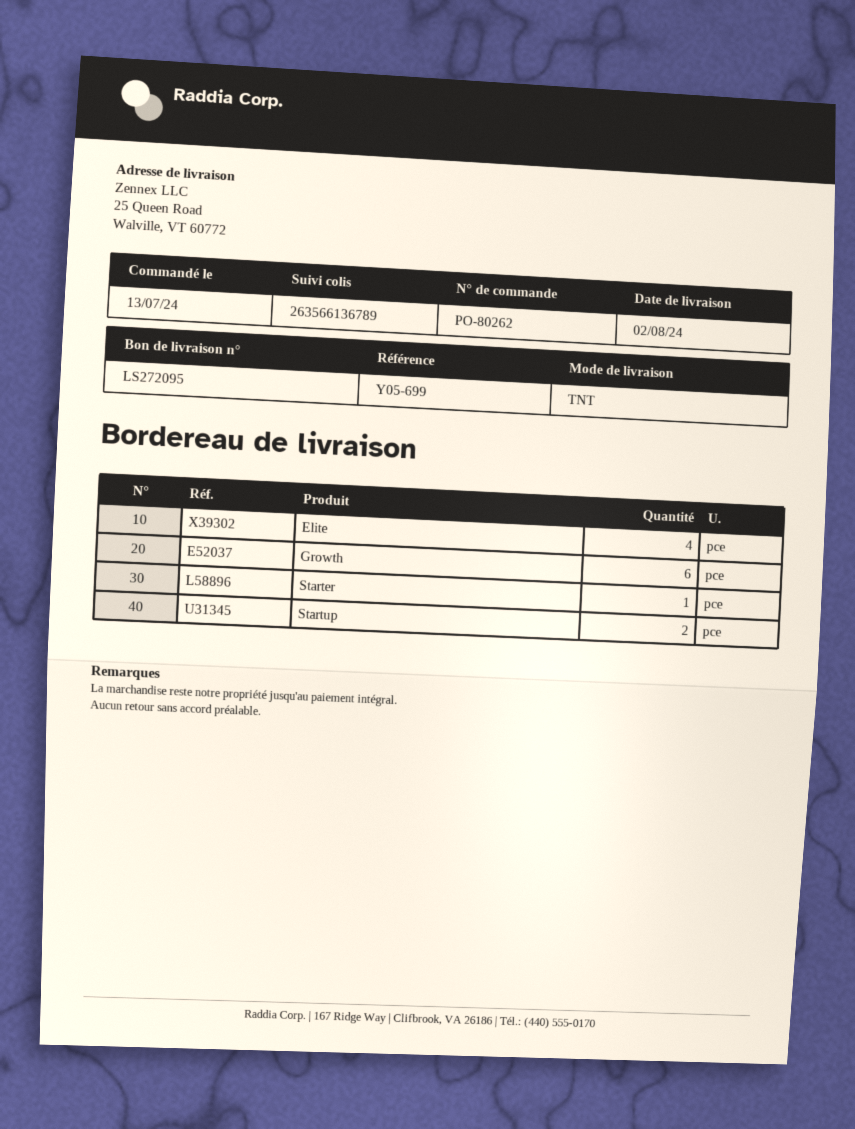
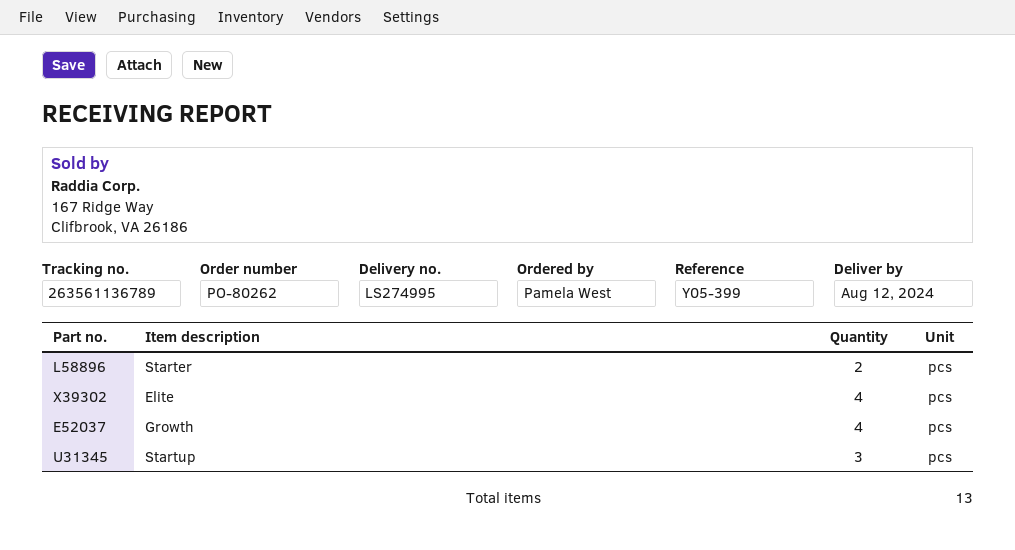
delivery note number: LS272095 -> LS274995
delivery date: 2024-08-02 -> 2024-08-12
reference: Y05-699 -> Y05-399
tracking number: 263566136789 -> 263561136789
Growth: 6 -> 4
Starter: 1 -> 2
Startup: 2 -> 3

